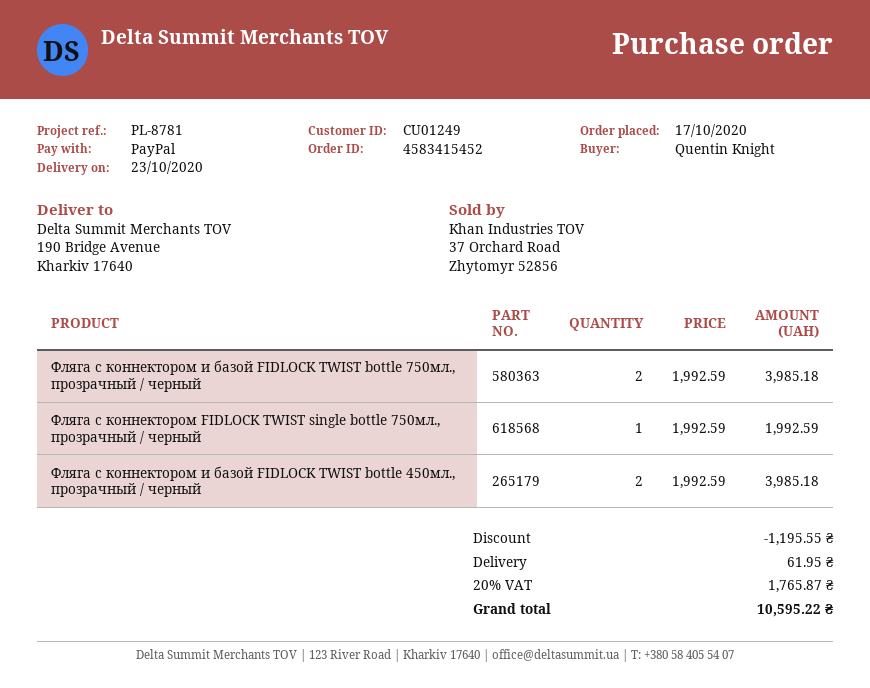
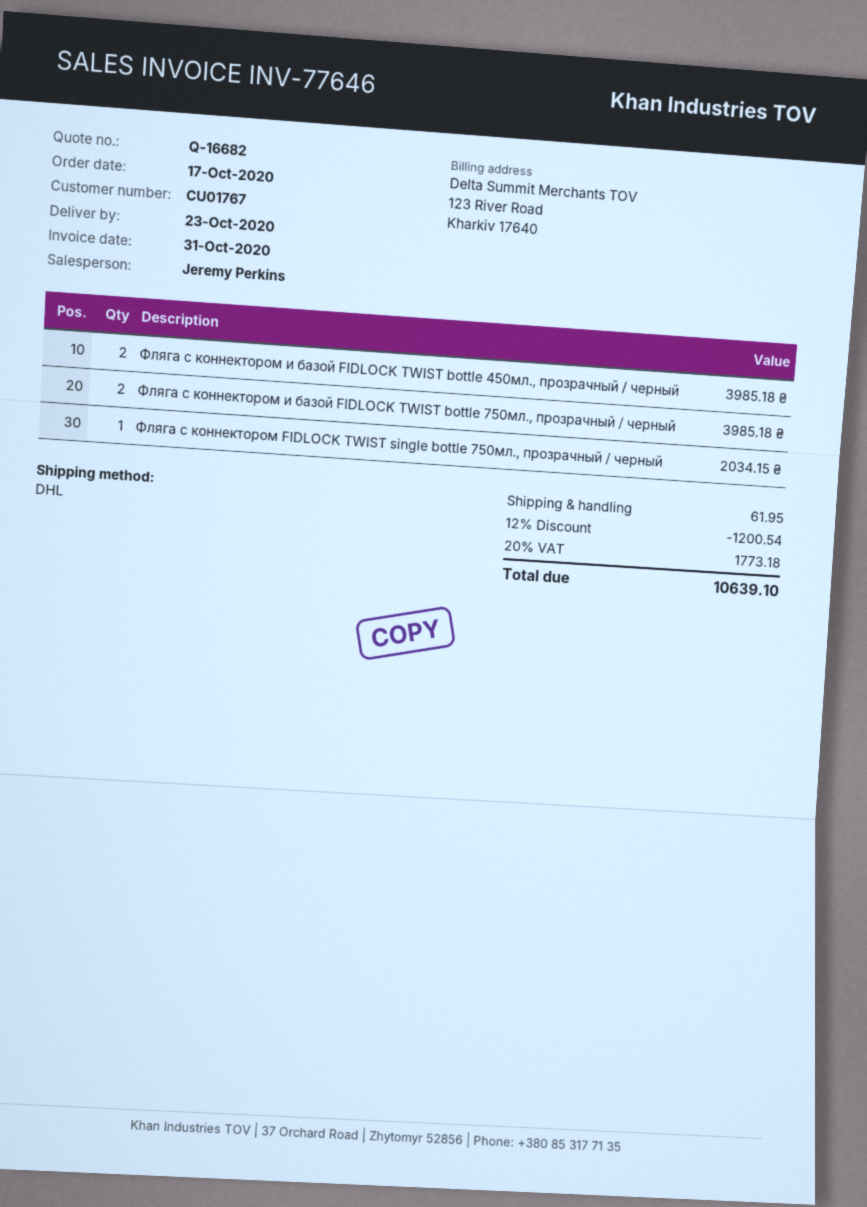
customer number: CU01249 -> CU01767
Фляга с коннектором FIDLOCK TWIST single bottle 750мл., прозрачный / черный: 1 for 1992.59 -> 1 for 2034.15
discount: 1195.55 -> 1200.54
tax: 20% = 1765.87 -> 20% = 1773.18
total: 10595.22 -> 10639.10

